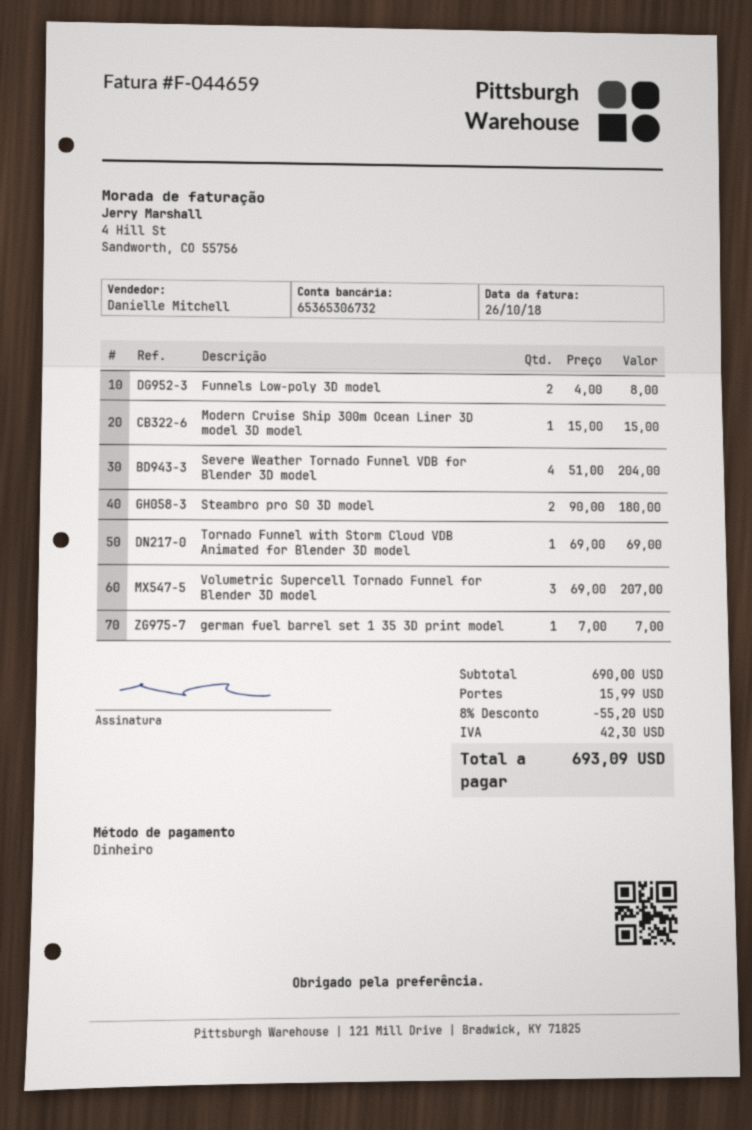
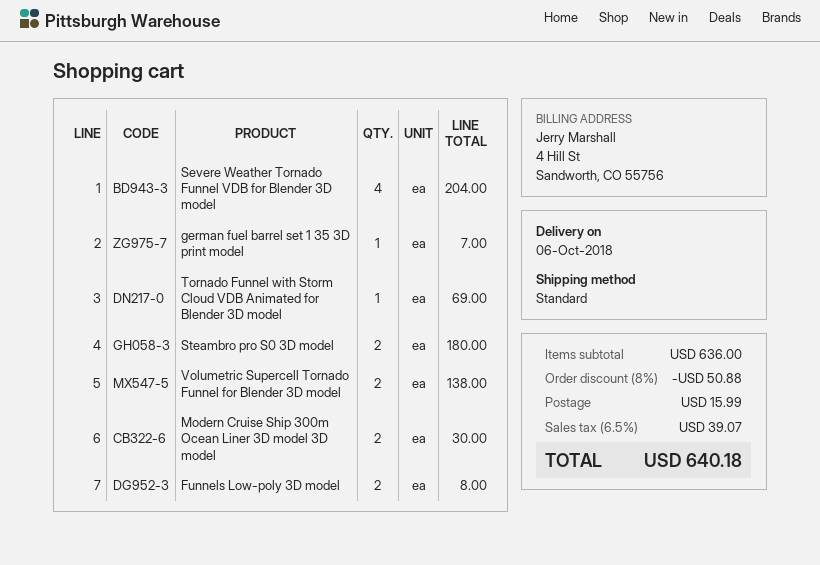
Modern Cruise Ship 300m Ocean Liner 3D model 3D model: 1 for 15.00 -> 2 for 30.00
Volumetric Supercell Tornado Funnel for Blender 3D model: 3 for 207.00 -> 2 for 138.00
subtotal: 690.00 -> 636.00
discount: 8% = 55.20 -> 8% = 50.88
tax: 42.30 -> 39.07
total: 693.09 -> 640.18

